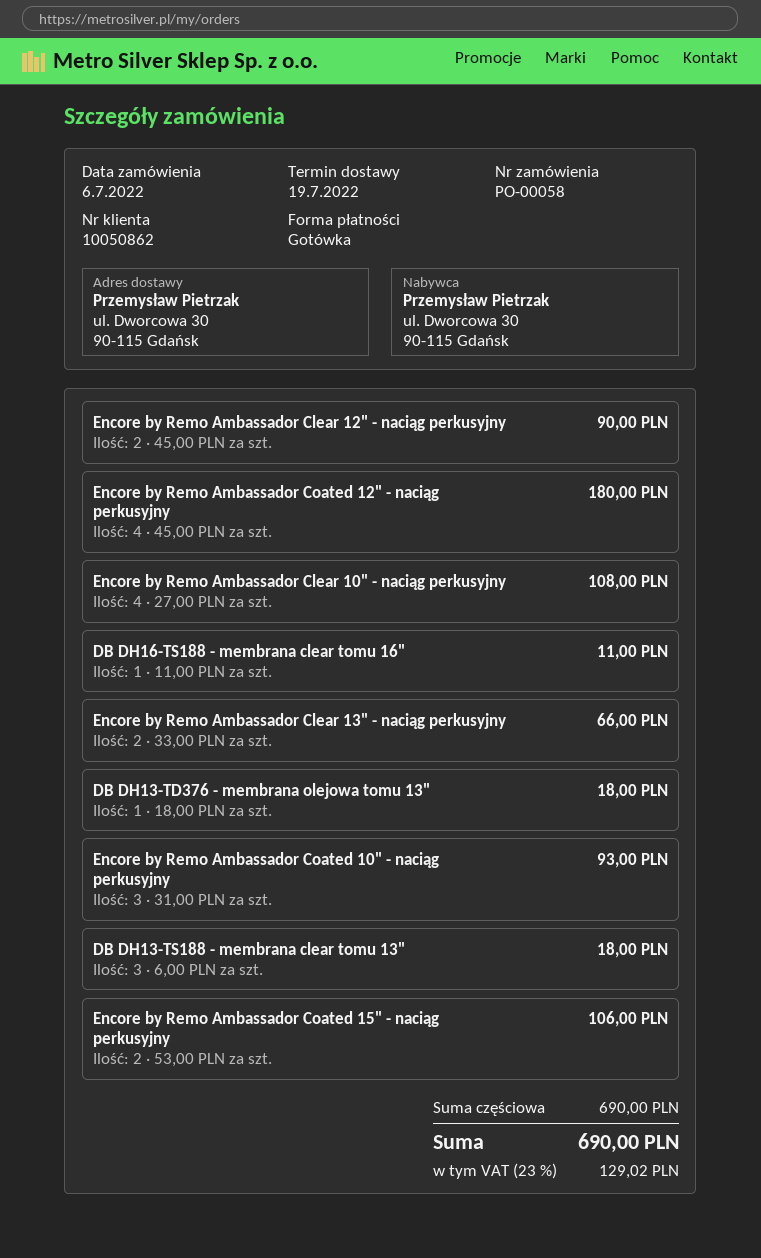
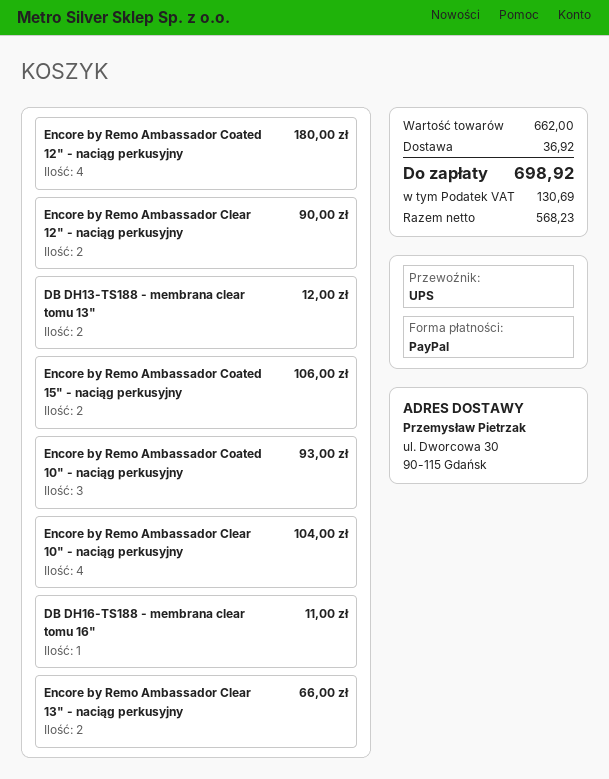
payment method: cash -> PayPal
Encore by Remo Ambassador Clear 10" - naciąg perkusyjny: 4 for 108.00 -> 4 for 104.00
DB DH13-TD376 - membrana olejowa tomu 13": 1 for 18.00 -> none
DB DH13-TS188 - membrana clear tomu 13": 3 for 18.00 -> 2 for 12.00
subtotal: 690.00 -> 662.00
shipping: none -> 36.92
tax: 129.02 -> 130.69
total: 690.00 -> 698.92

